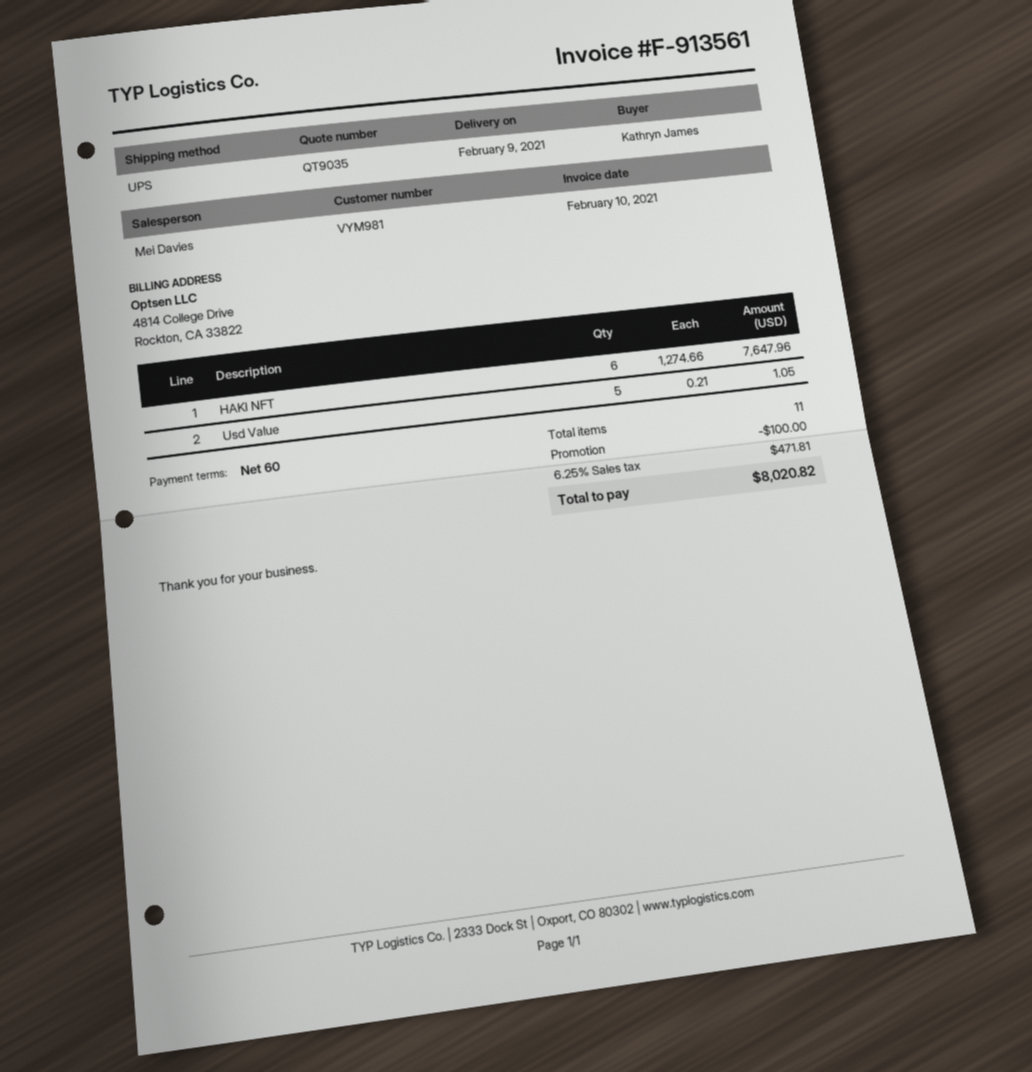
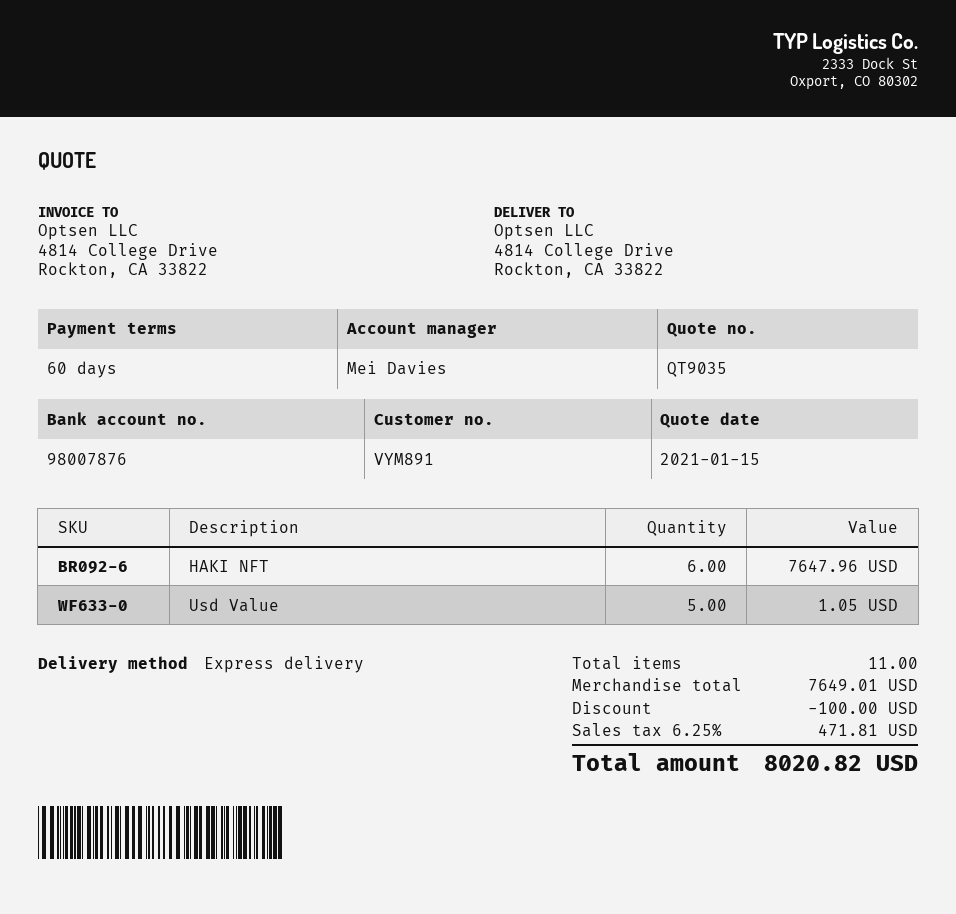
customer number: VYM981 -> VYM891
shipping method: UPS -> express

